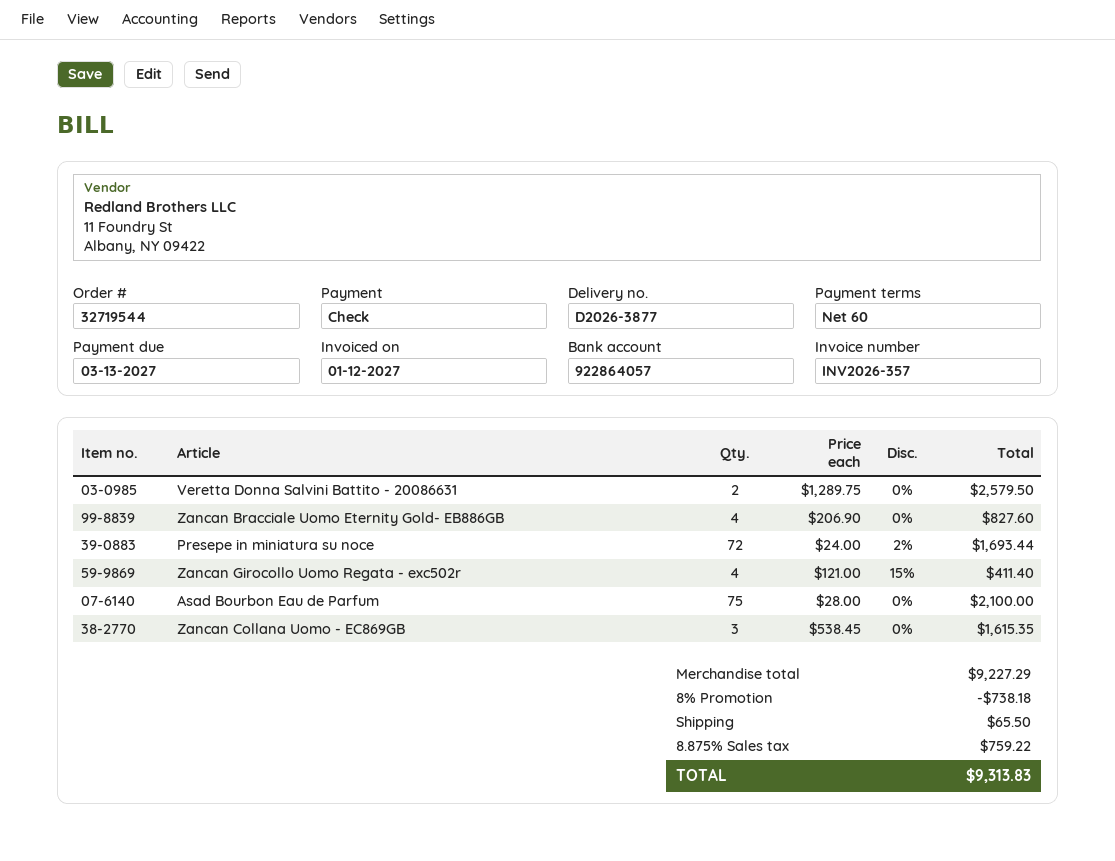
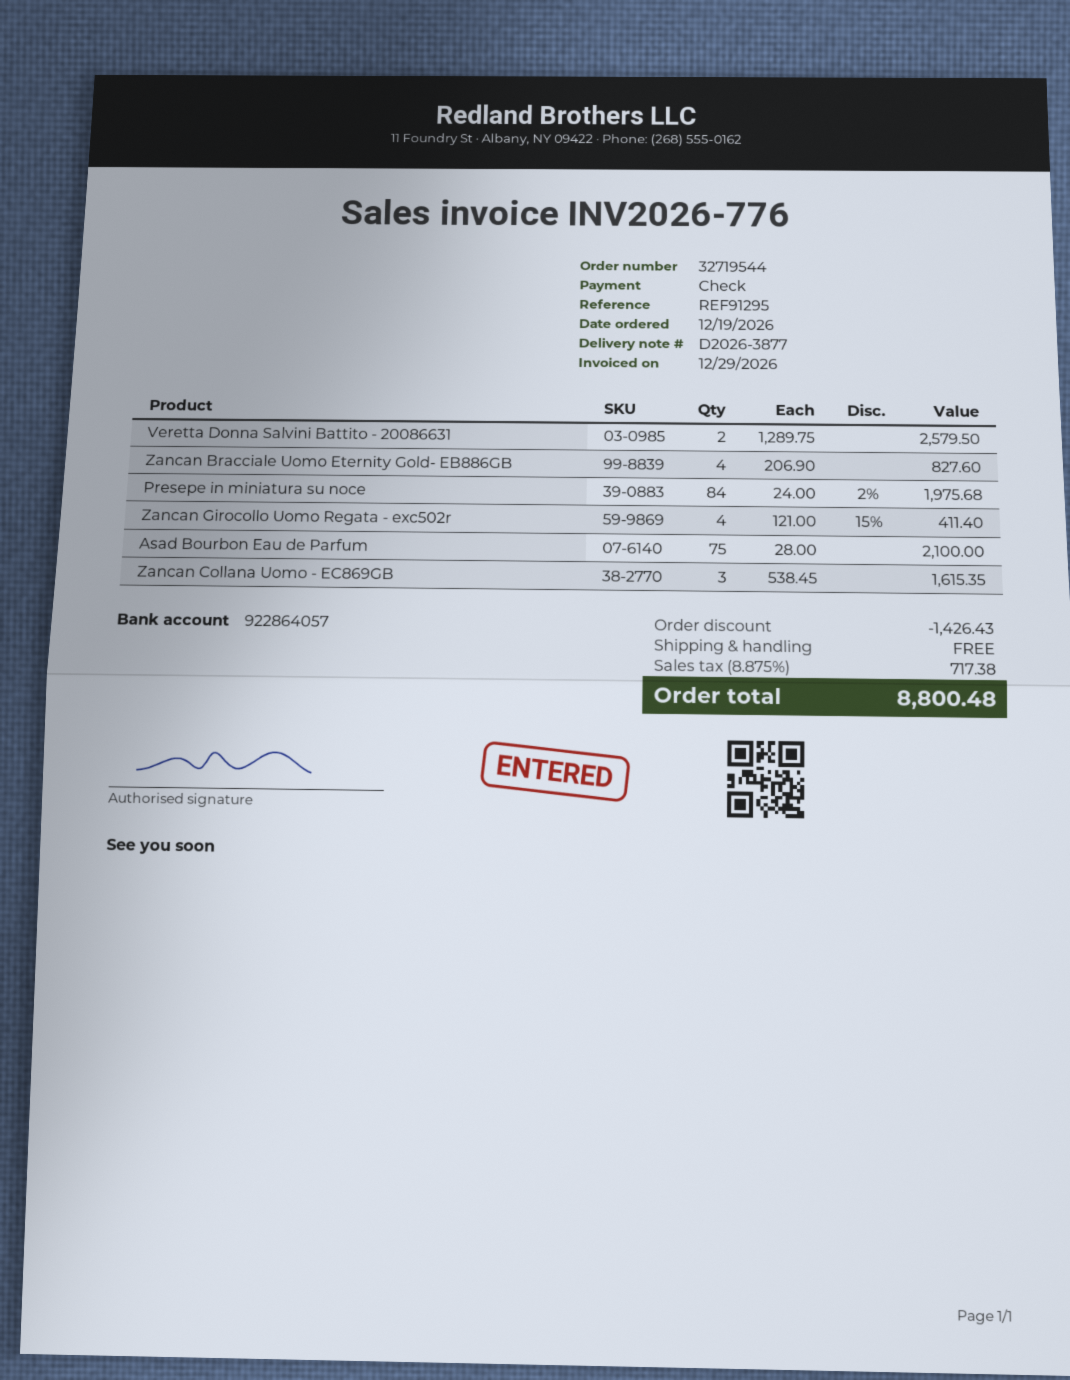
invoice number: INV2026-357 -> INV2026-776
invoice date: 2027-01-12 -> 2026-12-29
Presepe in miniatura su noce: 72 x 24.00 - 2% = 1693.44 -> 84 x 24.00 - 2% = 1975.68
discount: 738.18 -> 1426.43
shipping: 65.50 -> 0.00
tax: 8.875% = 759.22 -> 8.875% = 717.38
total: 9313.83 -> 8800.48

